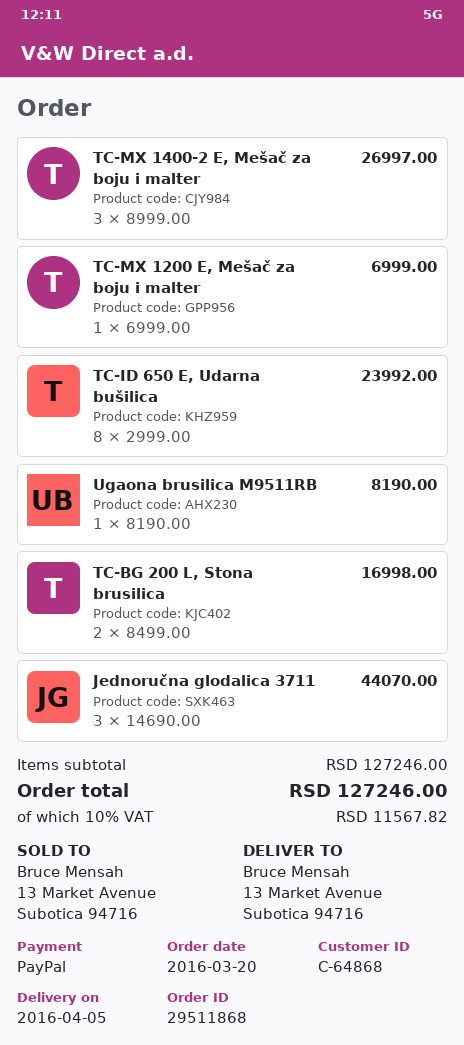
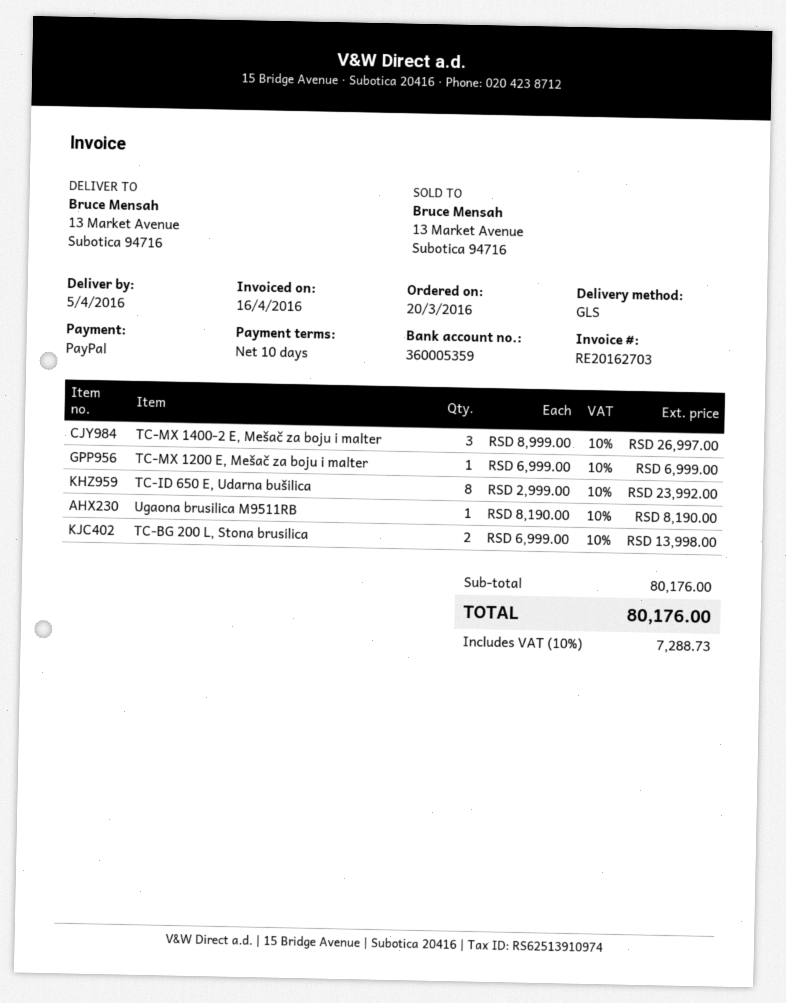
TC-BG 200 L, Stona brusilica: 2 x 8499.00 = 16998.00 -> 2 x 6999.00 = 13998.00
Jednoručna glodalica 3711: 3 x 14690.00 = 44070.00 -> none
subtotal: 127246.00 -> 80176.00
tax: 10% = 11567.82 -> 10% = 7288.73
total: 127246.00 -> 80176.00

